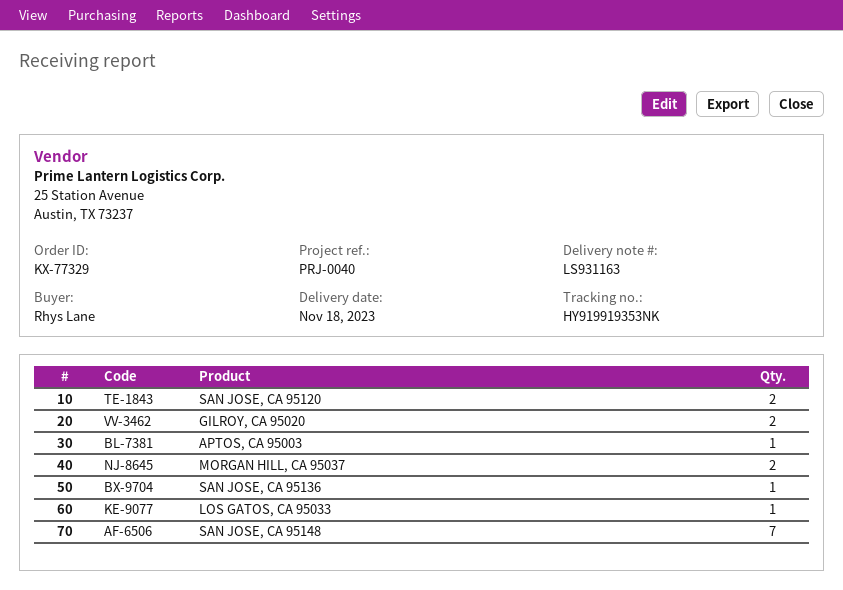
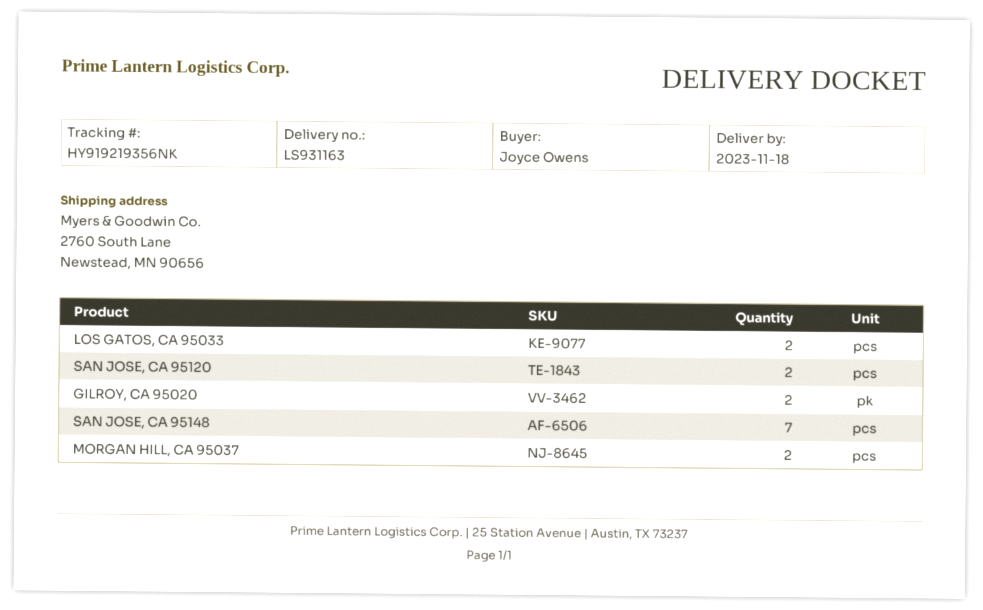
ordered by: Rhys Lane -> Joyce Owens
tracking number: HY919919353NK -> HY919219356NK
APTOS, CA 95003: 1 -> none
SAN JOSE, CA 95136: 1 -> none
LOS GATOS, CA 95033: 1 -> 2

